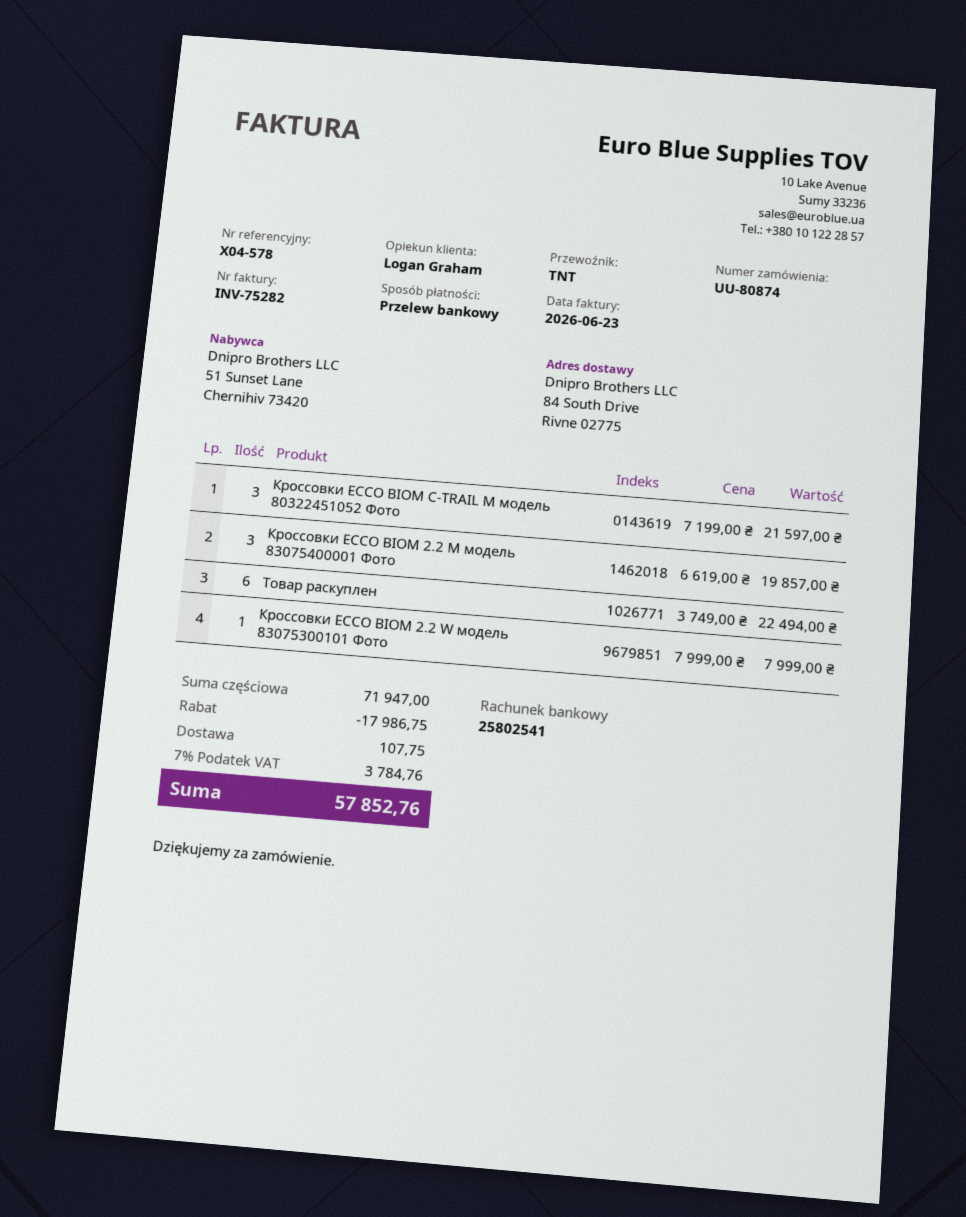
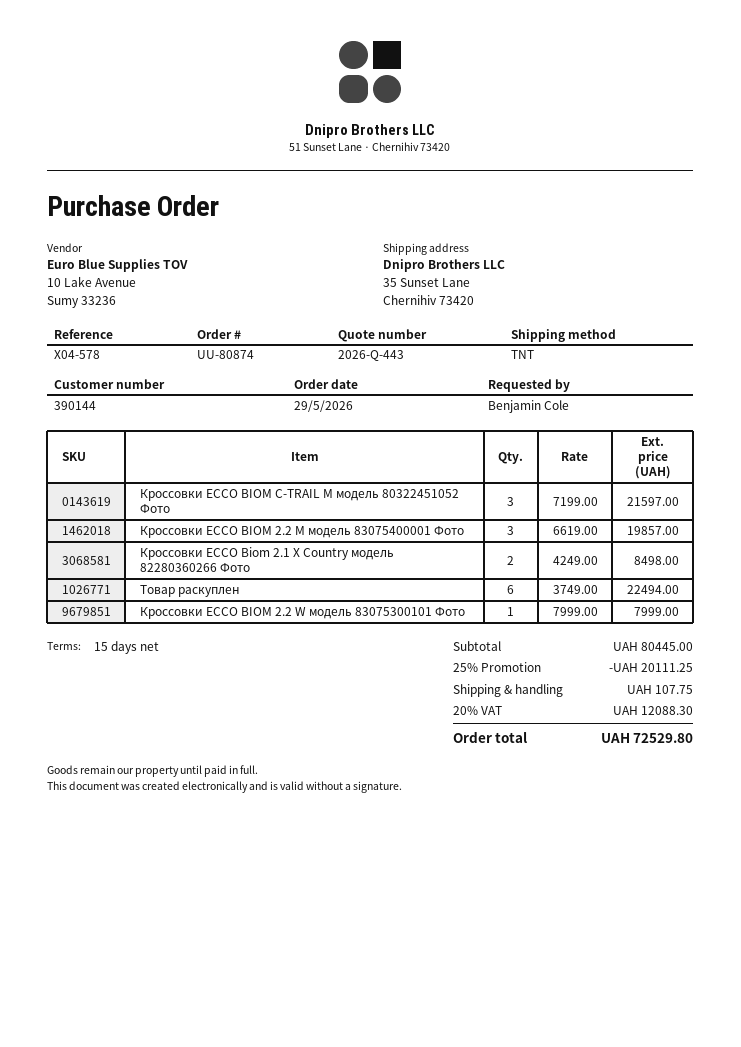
ship to: 84 South Drive, Rivne 02775 -> 35 Sunset Lane, Chernihiv 73420
Кроссовки ECCO Biom 2.1 X Country модель 82280360266 Фото: none -> 2 x 4249.00 = 8498.00
subtotal: 71947.00 -> 80445.00
discount: 17986.75 -> 20111.25
tax: 7% = 3784.76 -> 20% = 12088.30
total: 57852.76 -> 72529.80

